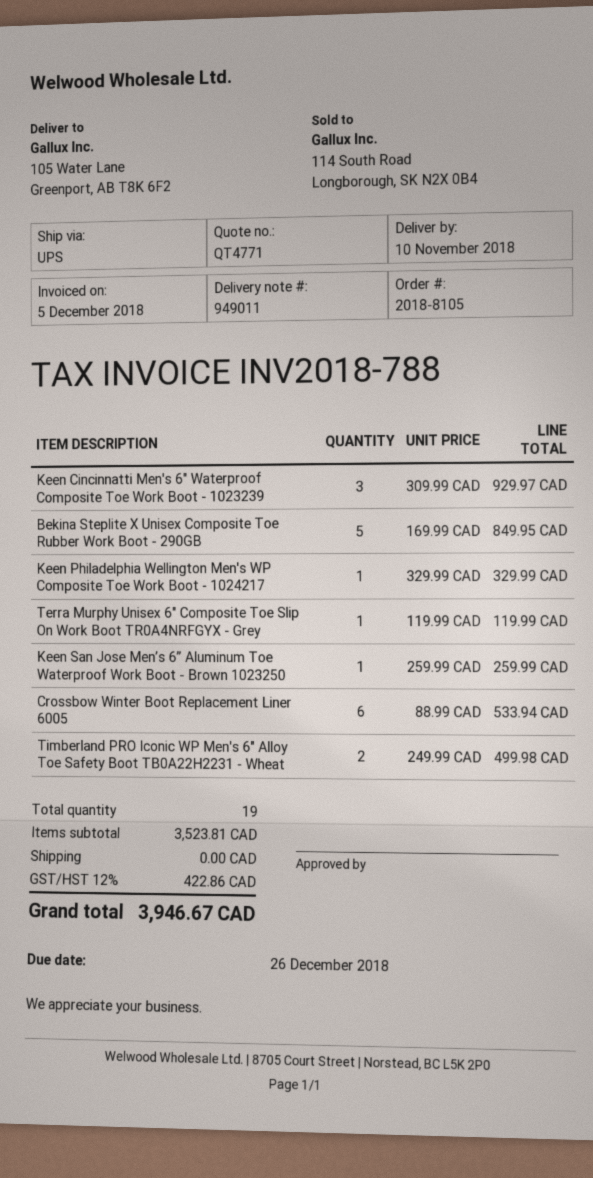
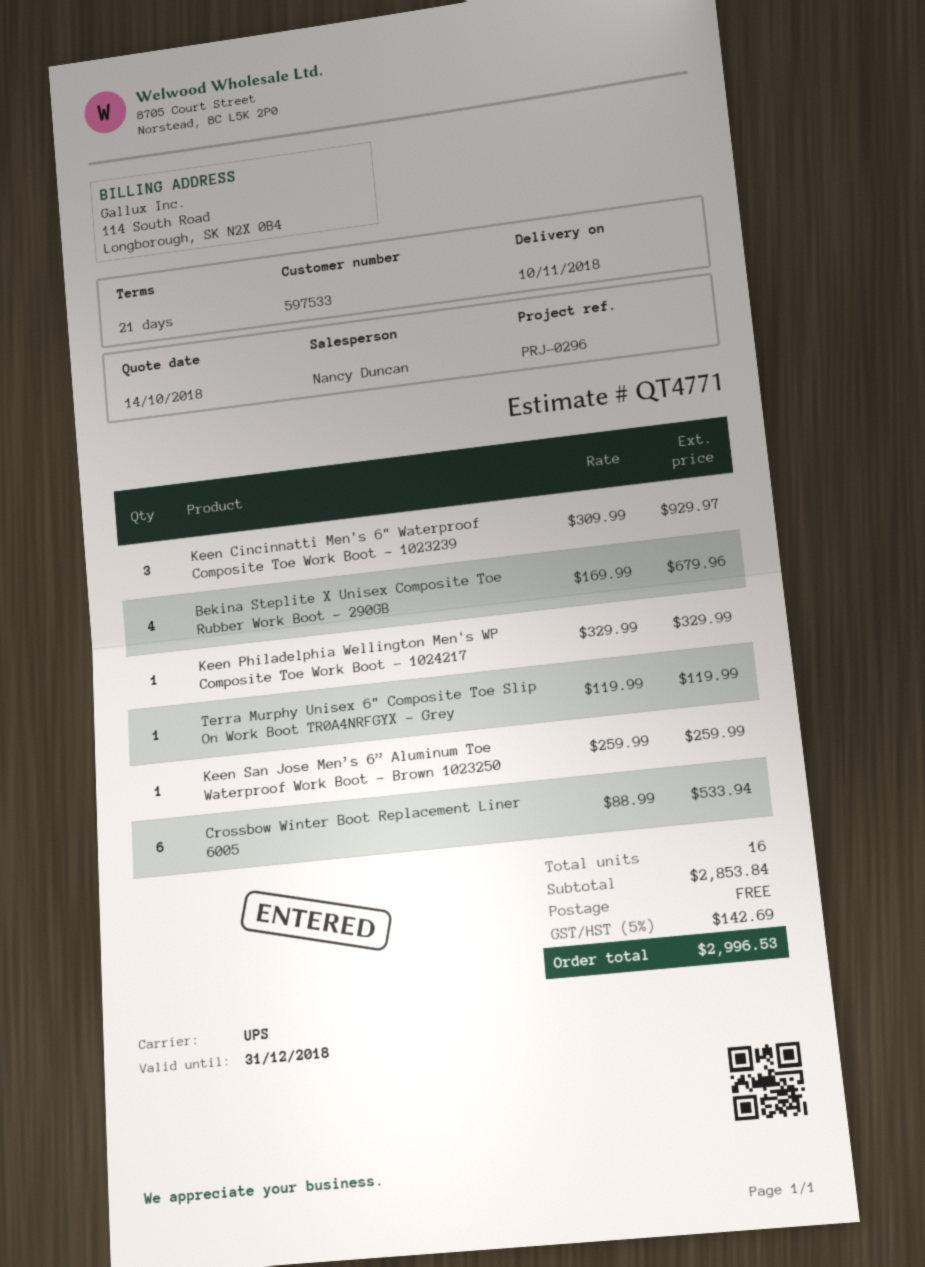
Bekina Steplite X Unisex Composite Toe Rubber Work Boot - 290GB: 5 x 169.99 = 849.95 -> 4 x 169.99 = 679.96
Timberland PRO Iconic WP Men's 6" Alloy Toe Safety Boot TB0A22H2231 - Wheat: 2 x 249.99 = 499.98 -> none
total quantity: 19 -> 16
subtotal: 3523.81 -> 2853.84
tax: 12% = 422.86 -> 5% = 142.69
total: 3946.67 -> 2996.53

